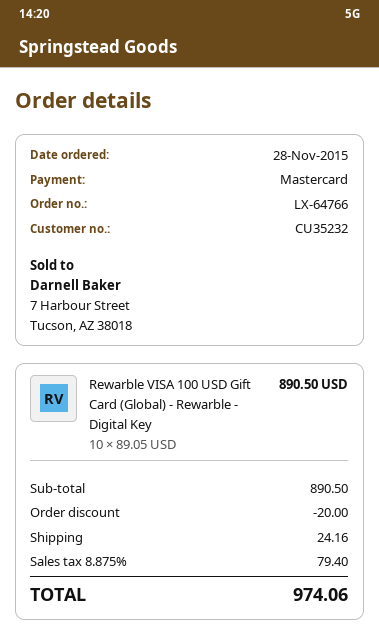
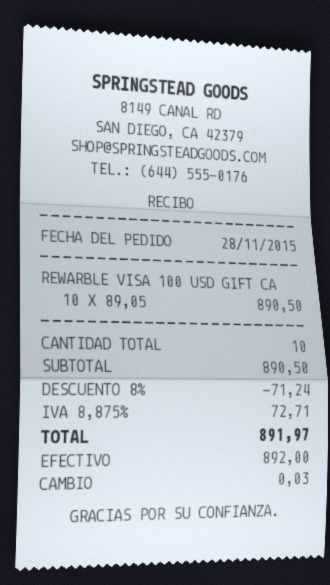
payment method: Mastercard -> cash
discount: 20.00 -> 71.24
shipping: 24.16 -> none
tax: 8.875% = 79.40 -> 8.875% = 72.71
total: 974.06 -> 891.97

